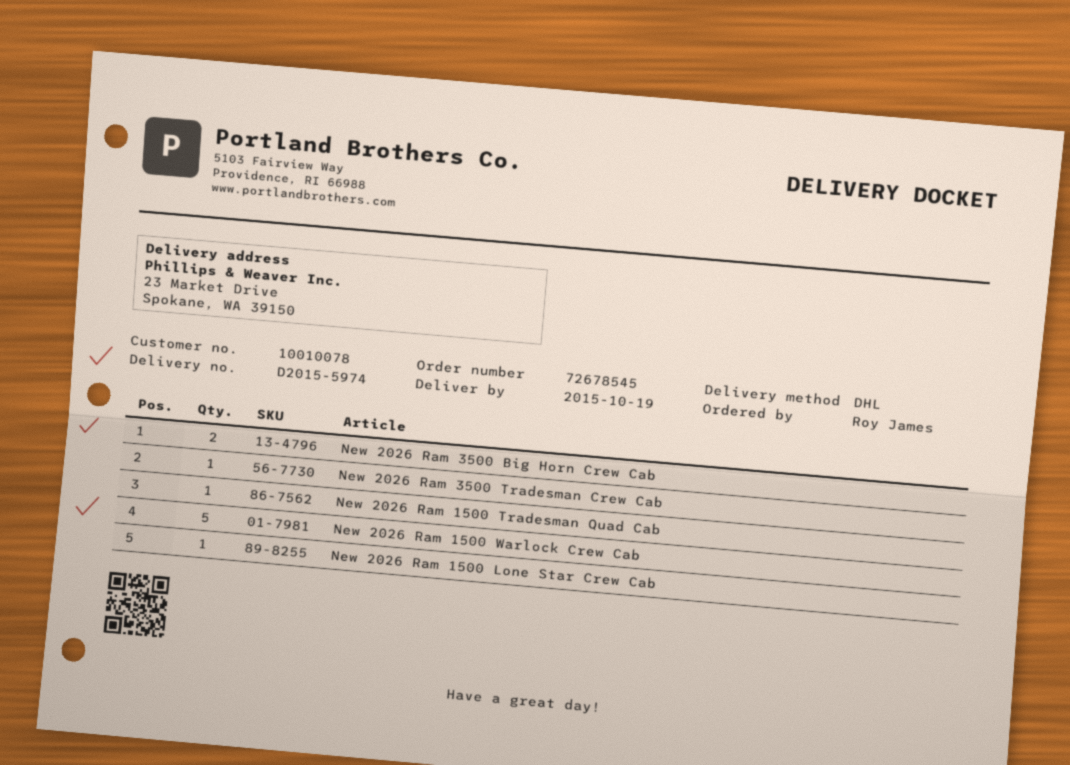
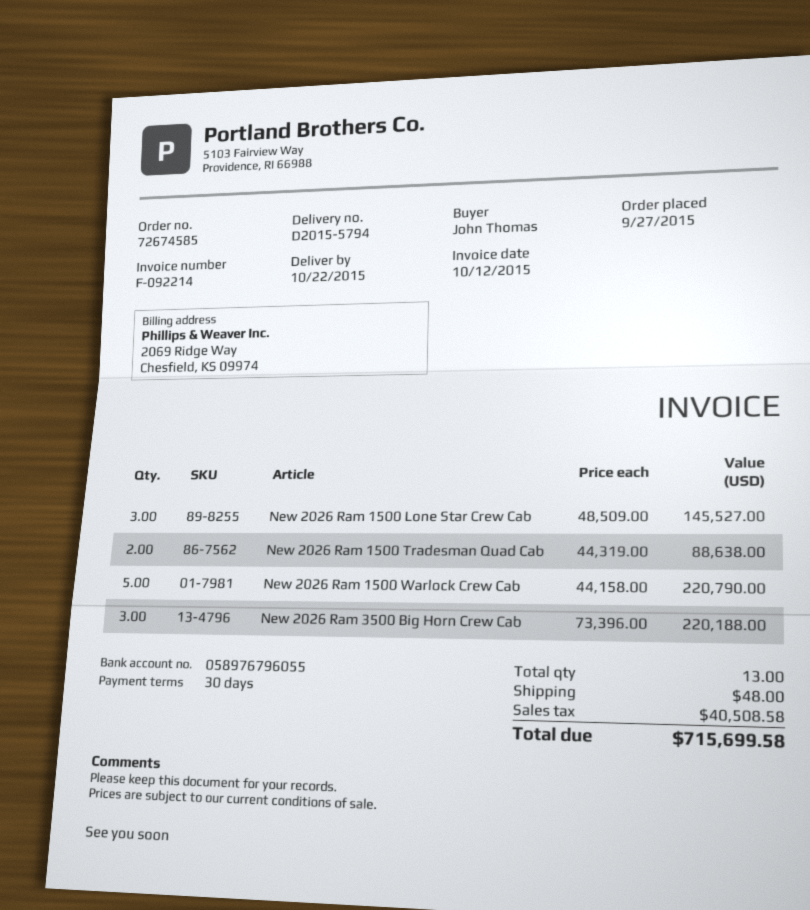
order number: 72678545 -> 72674585
delivery note number: D2015-5974 -> D2015-5794
delivery date: 2015-10-19 -> 2015-10-22
ordered by: Roy James -> John Thomas
New 2026 Ram 3500 Big Horn Crew Cab: 2 -> 3
New 2026 Ram 3500 Tradesman Crew Cab: 1 -> none
New 2026 Ram 1500 Tradesman Quad Cab: 1 -> 2
New 2026 Ram 1500 Lone Star Crew Cab: 1 -> 3

